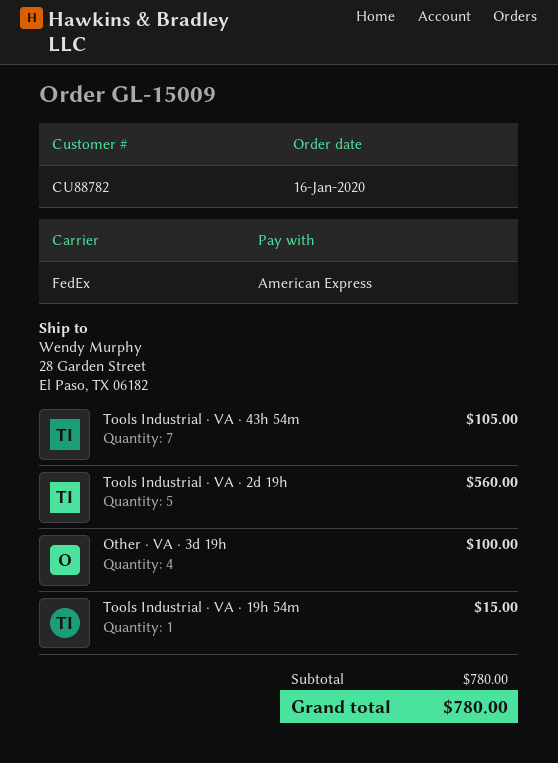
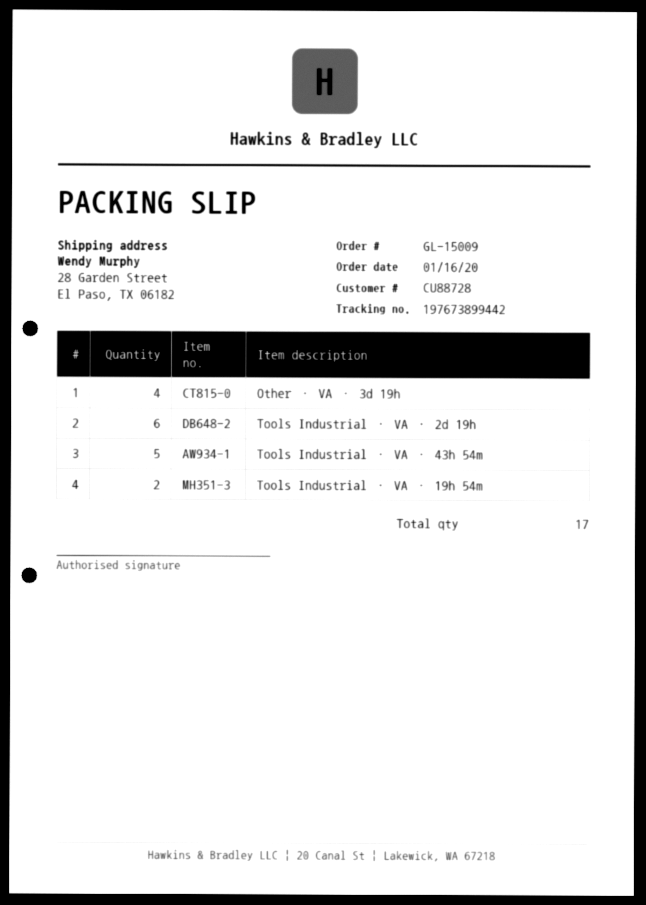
customer number: CU88782 -> CU88728
Tools Industrial · VA · 43h 54m: 7 -> 5
Tools Industrial · VA · 2d 19h: 5 -> 6
Tools Industrial · VA · 19h 54m: 1 -> 2

